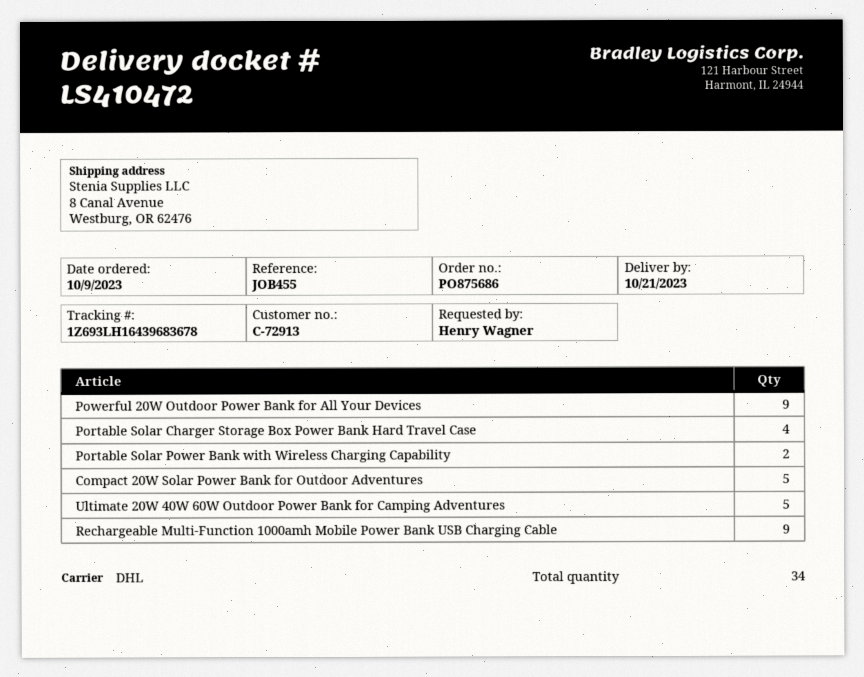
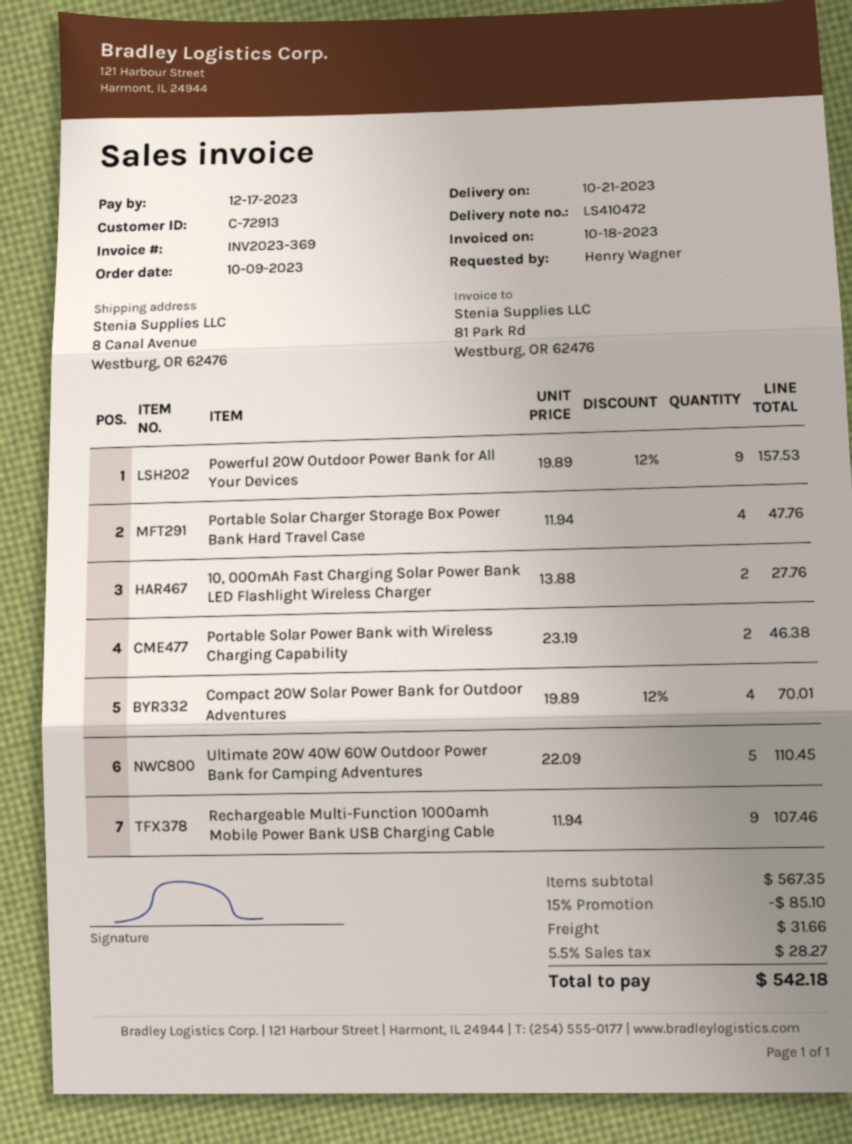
Compact 20W Solar Power Bank for Outdoor Adventures: 5 -> 4
10, 000mAh Fast Charging Solar Power Bank LED Flashlight Wireless Charger: none -> 2

